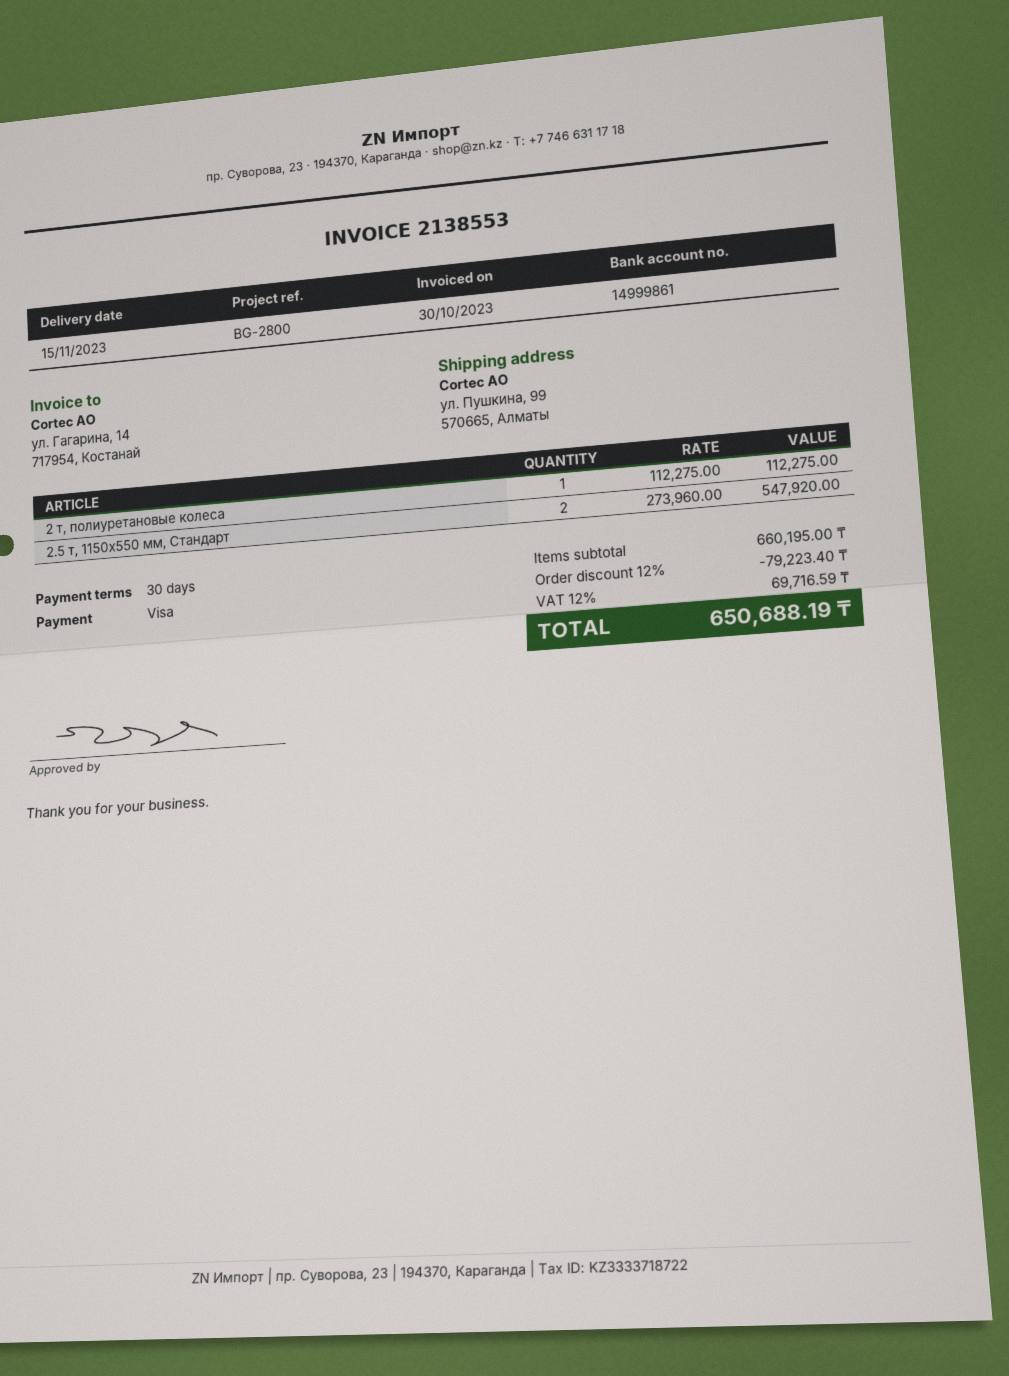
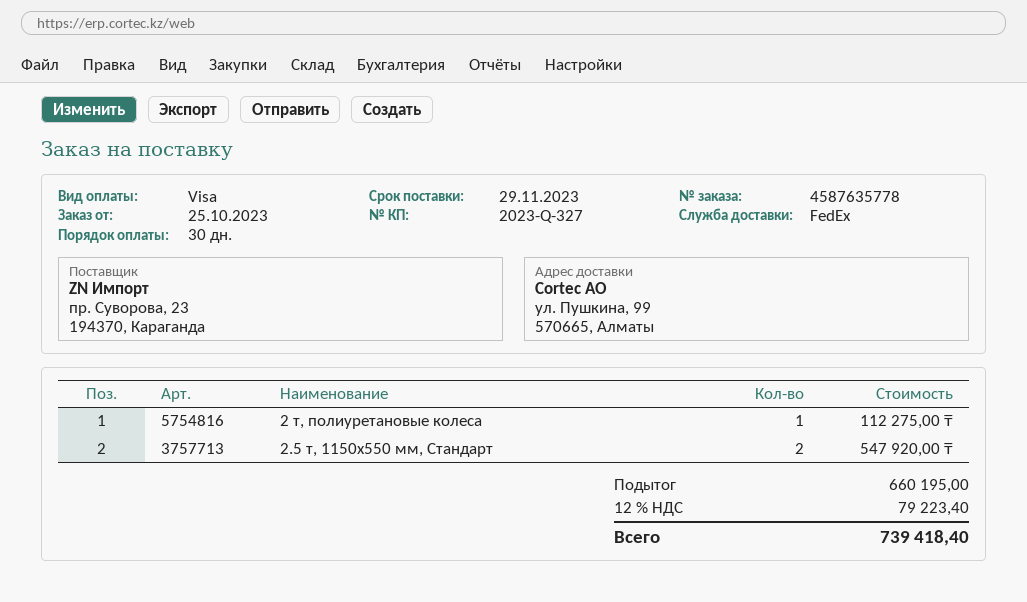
delivery date: 2023-11-15 -> 2023-11-29
discount: 12% = 79223.40 -> none
tax: 12% = 69716.59 -> 12% = 79223.40
total: 650688.19 -> 739418.40

